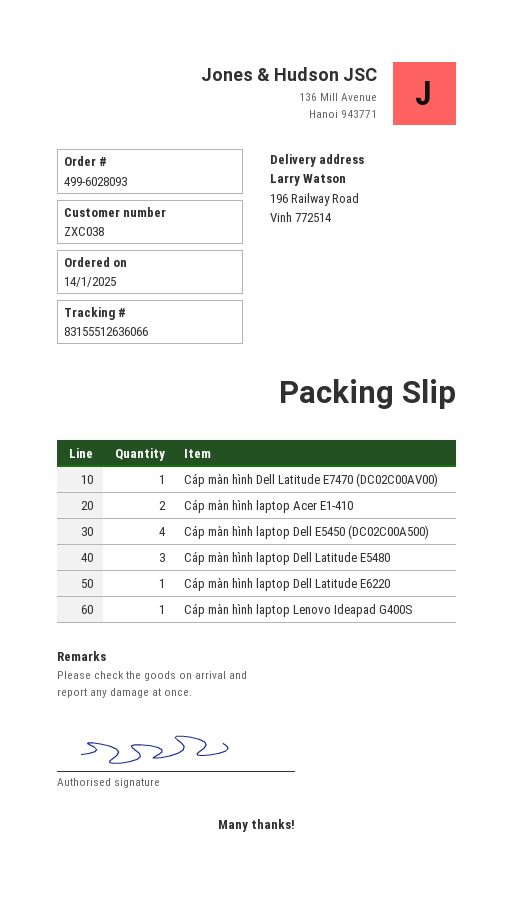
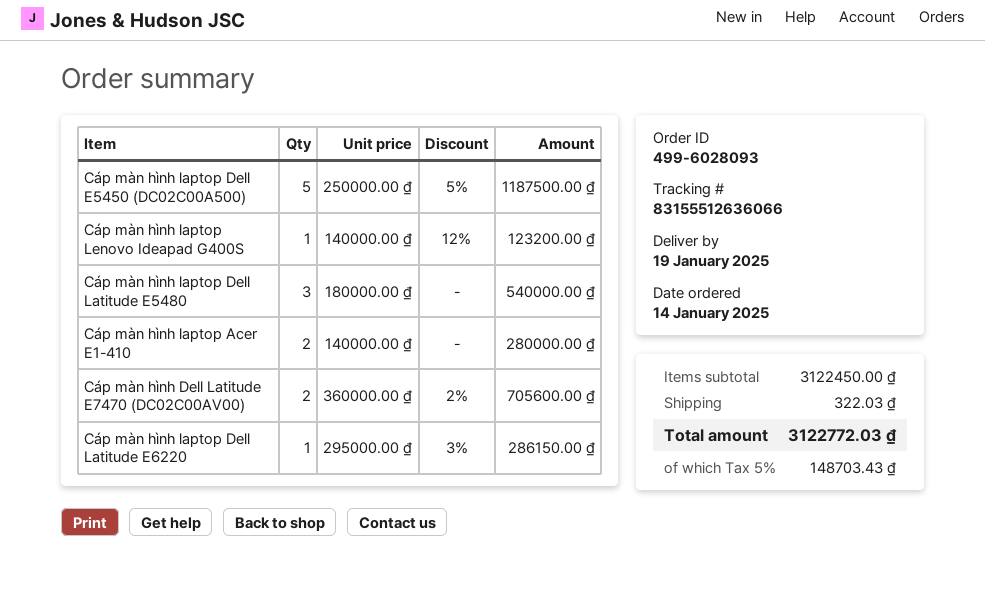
Cáp màn hình Dell Latitude E7470 (DC02C00AV00): 1 -> 2
Cáp màn hình laptop Dell E5450 (DC02C00A500): 4 -> 5

